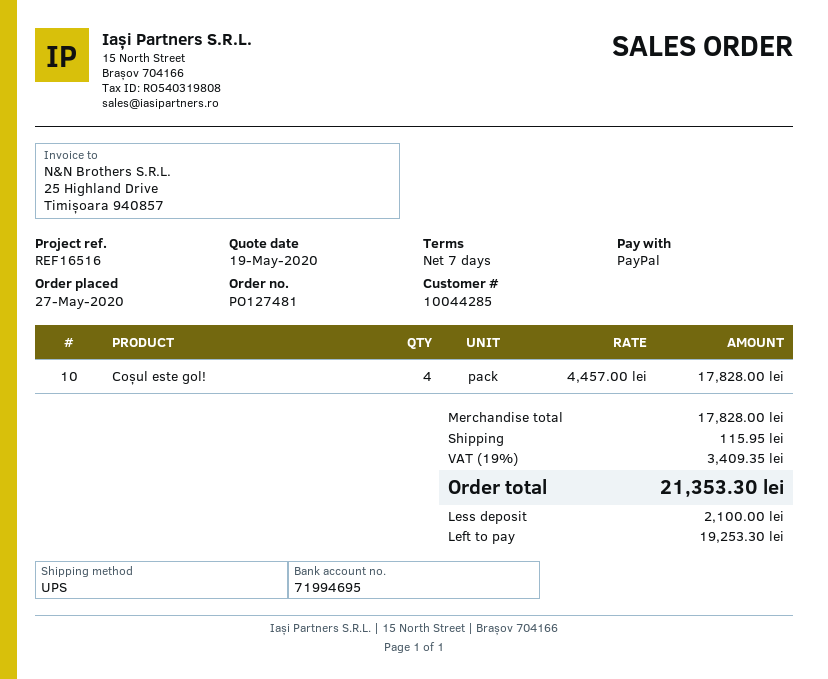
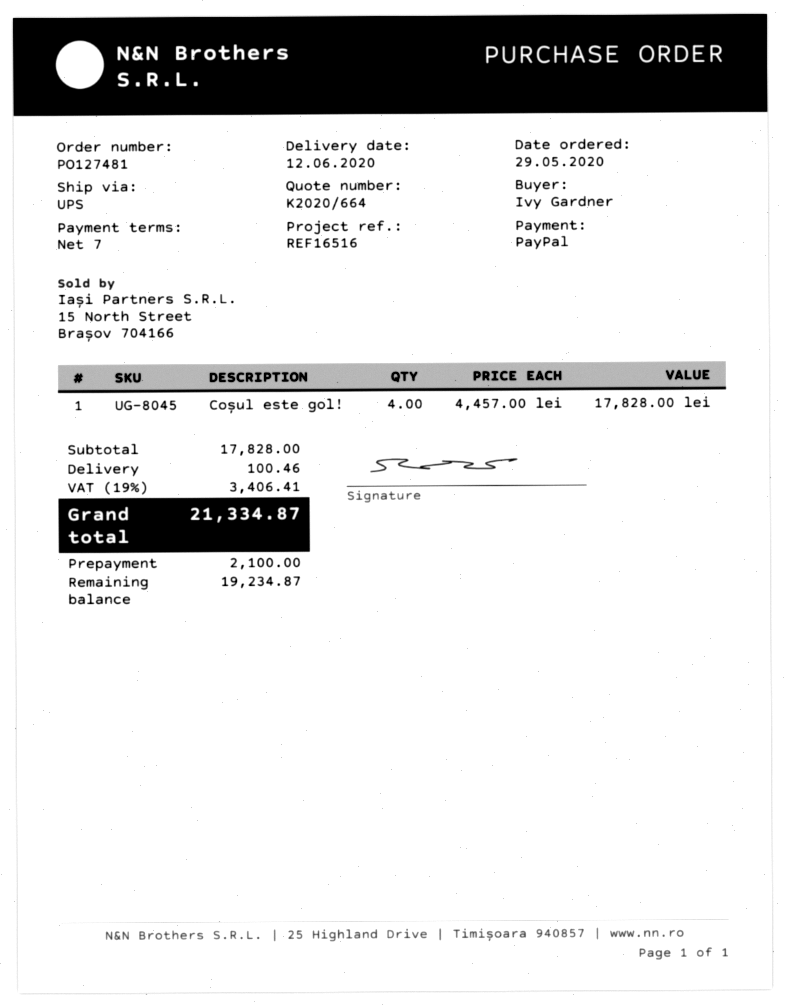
order date: 2020-05-27 -> 2020-05-29
shipping: 115.95 -> 100.46
tax: 19% = 3409.35 -> 19% = 3406.41
total: 21353.30 -> 21334.87
balance: 19253.30 -> 19234.87

